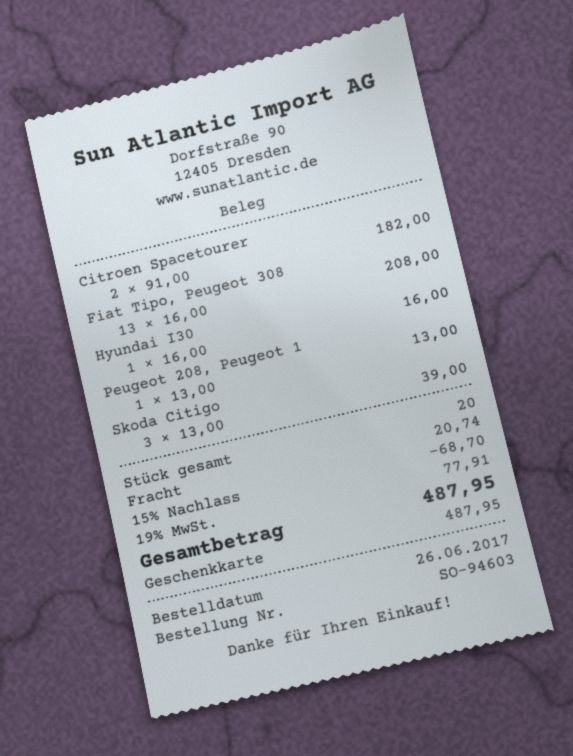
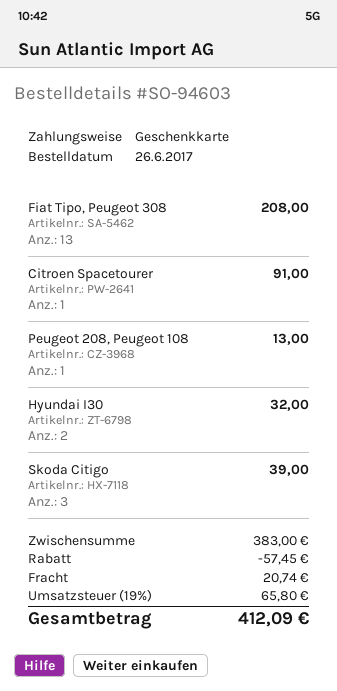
Citroen Spacetourer: 2 for 182.00 -> 1 for 91.00
Hyundai I30: 1 for 16.00 -> 2 for 32.00
discount: 68.70 -> 57.45
tax: 19% = 77.91 -> 19% = 65.80
total: 487.95 -> 412.09

